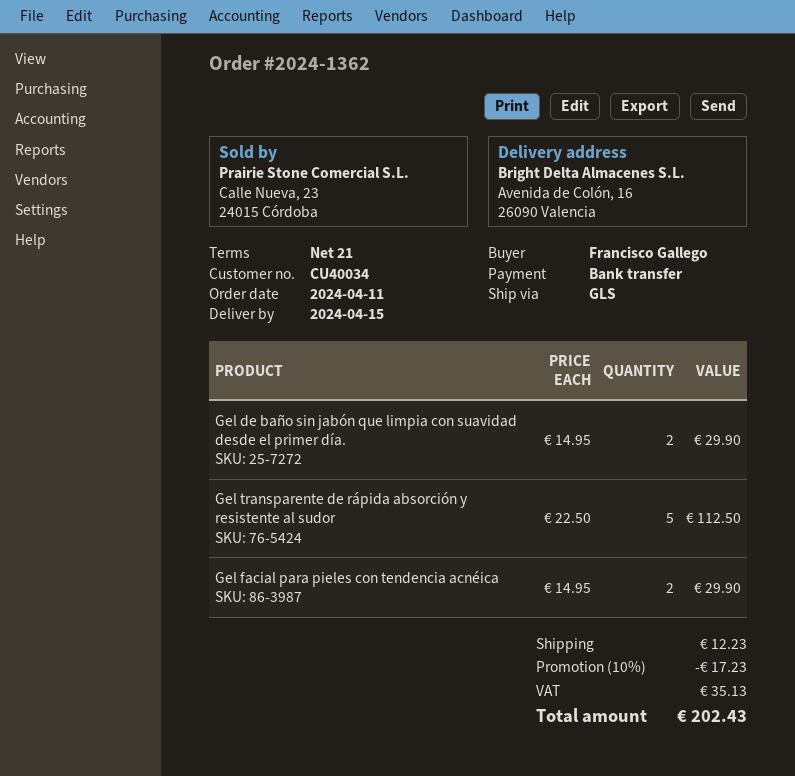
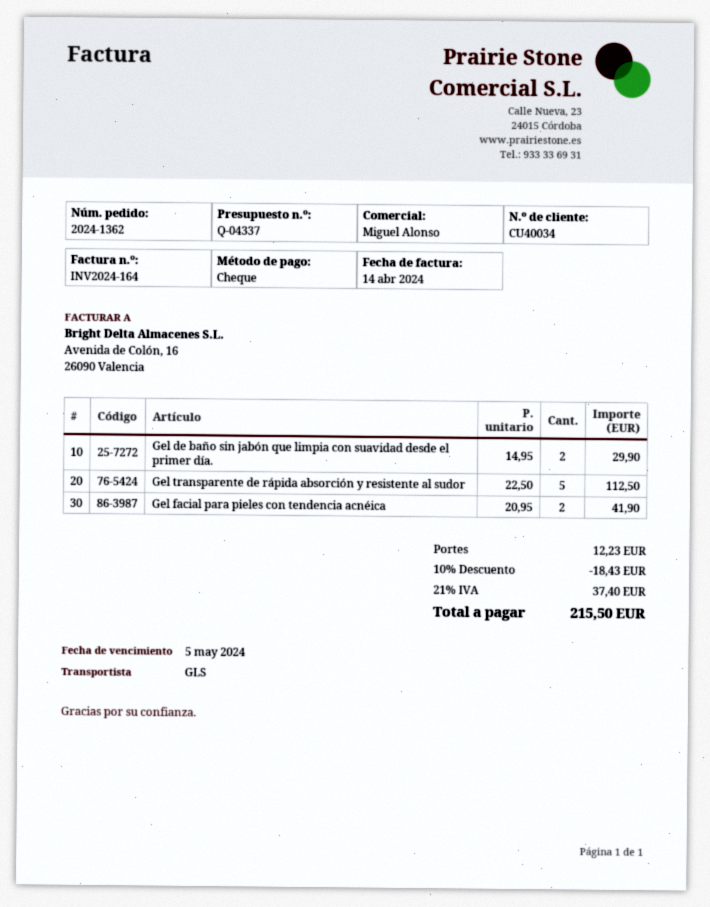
payment method: bank transfer -> cheque
Gel facial para pieles con tendencia acnéica: 2 x 14.95 = 29.90 -> 2 x 20.95 = 41.90
discount: 10% = 17.23 -> 10% = 18.43
tax: 35.13 -> 37.40
total: 202.43 -> 215.50

